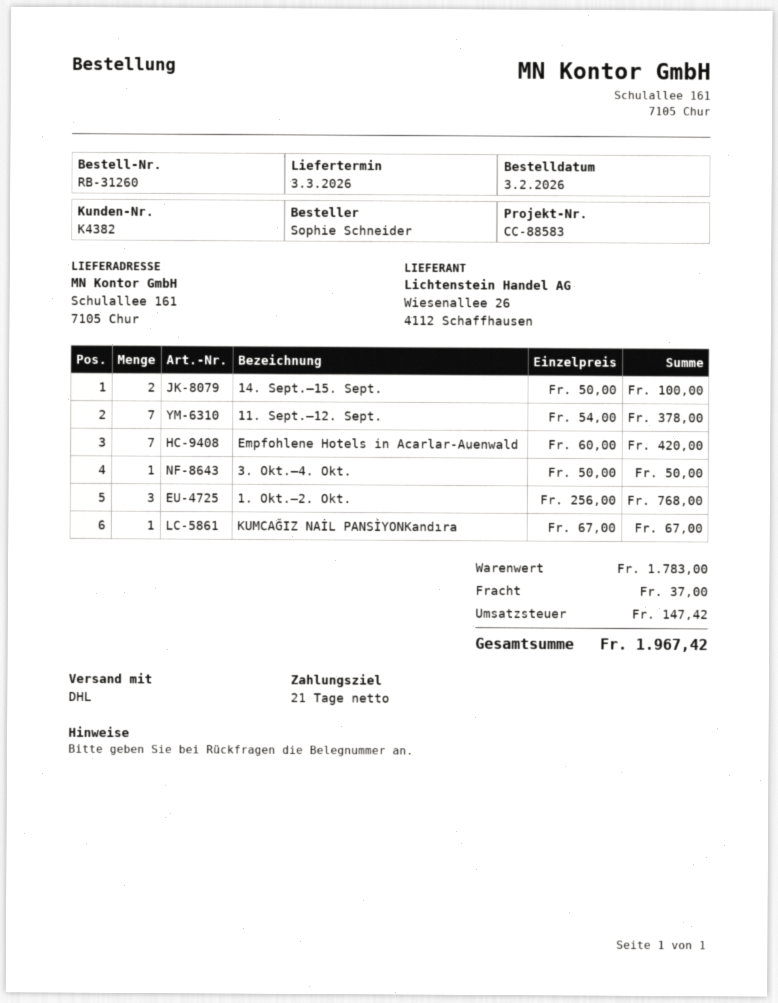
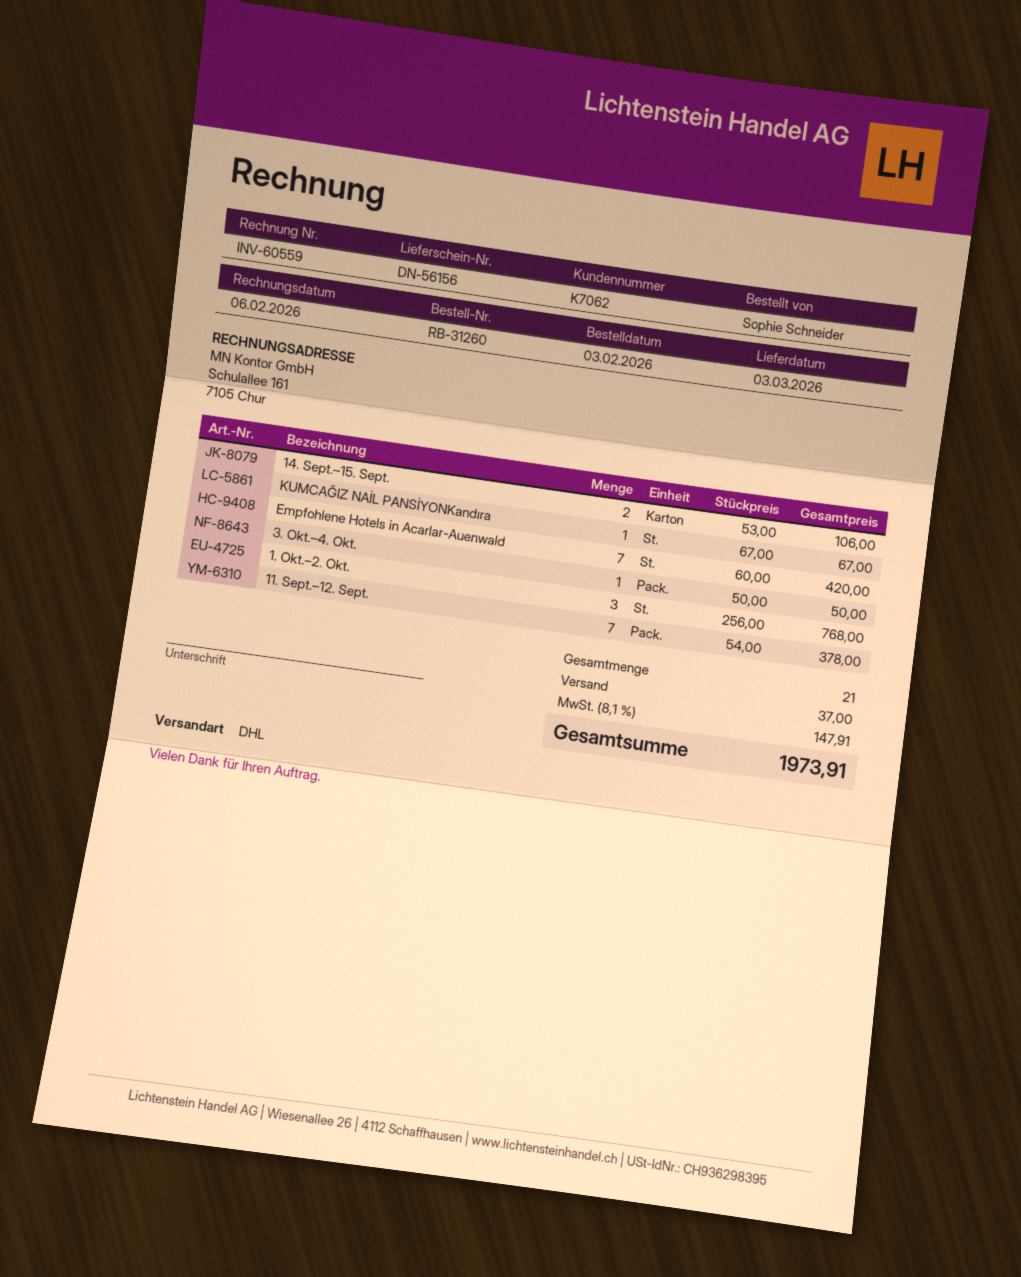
customer number: K4382 -> K7062
14. Sept.–15. Sept.: 2 x 50.00 = 100.00 -> 2 x 53.00 = 106.00
tax: 147.42 -> 147.91
total: 1967.42 -> 1973.91

